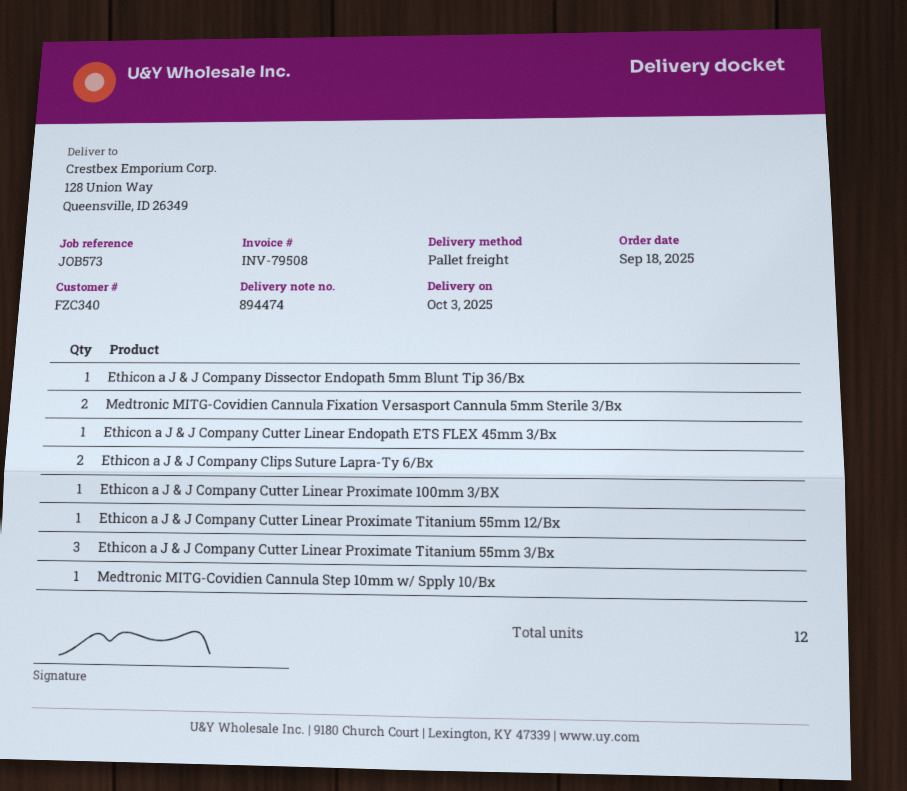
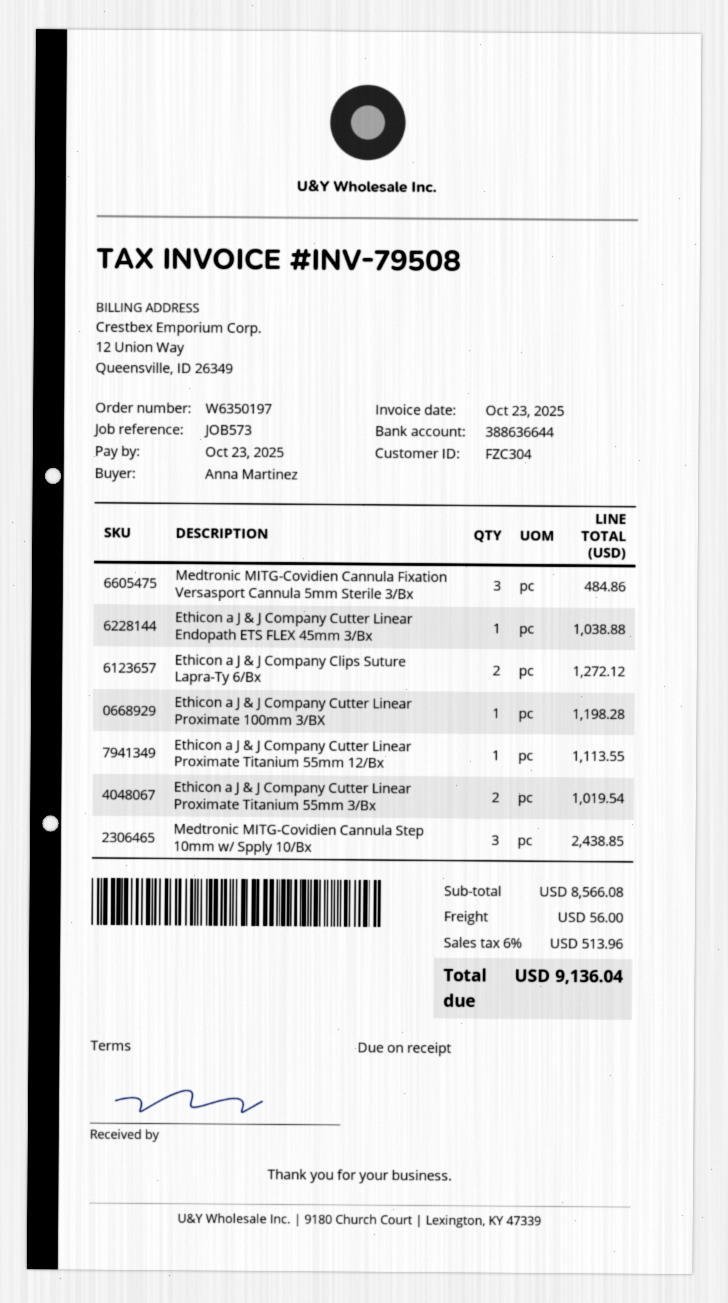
customer number: FZC340 -> FZC304
Ethicon a J & J Company Dissector Endopath 5mm Blunt Tip 36/Bx: 1 -> none
Medtronic MITG-Covidien Cannula Fixation Versasport Cannula 5mm Sterile 3/Bx: 2 -> 3
Ethicon a J & J Company Cutter Linear Proximate Titanium 55mm 3/Bx: 3 -> 2
Medtronic MITG-Covidien Cannula Step 10mm w/ Spply 10/Bx: 1 -> 3

